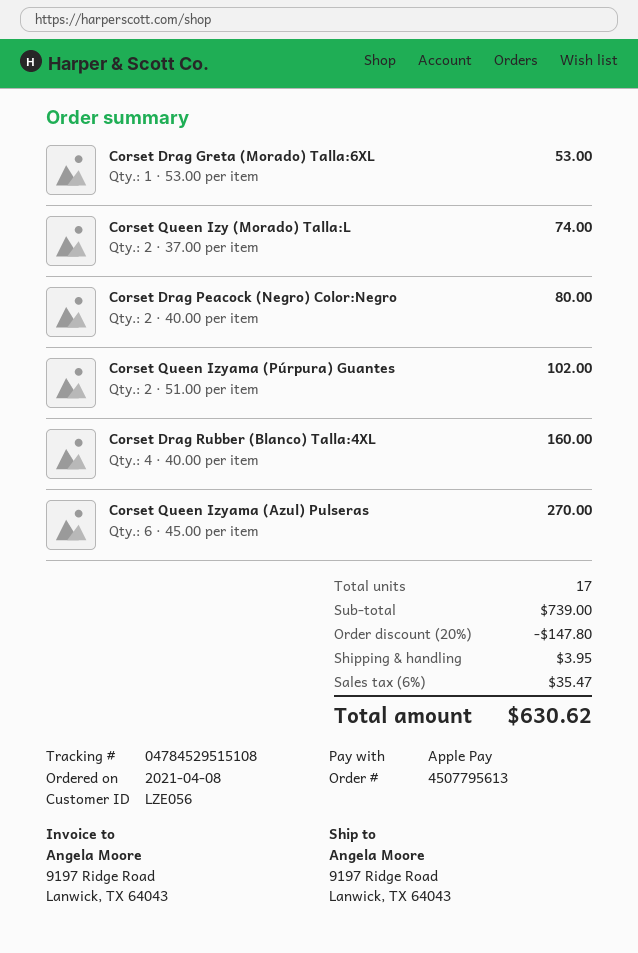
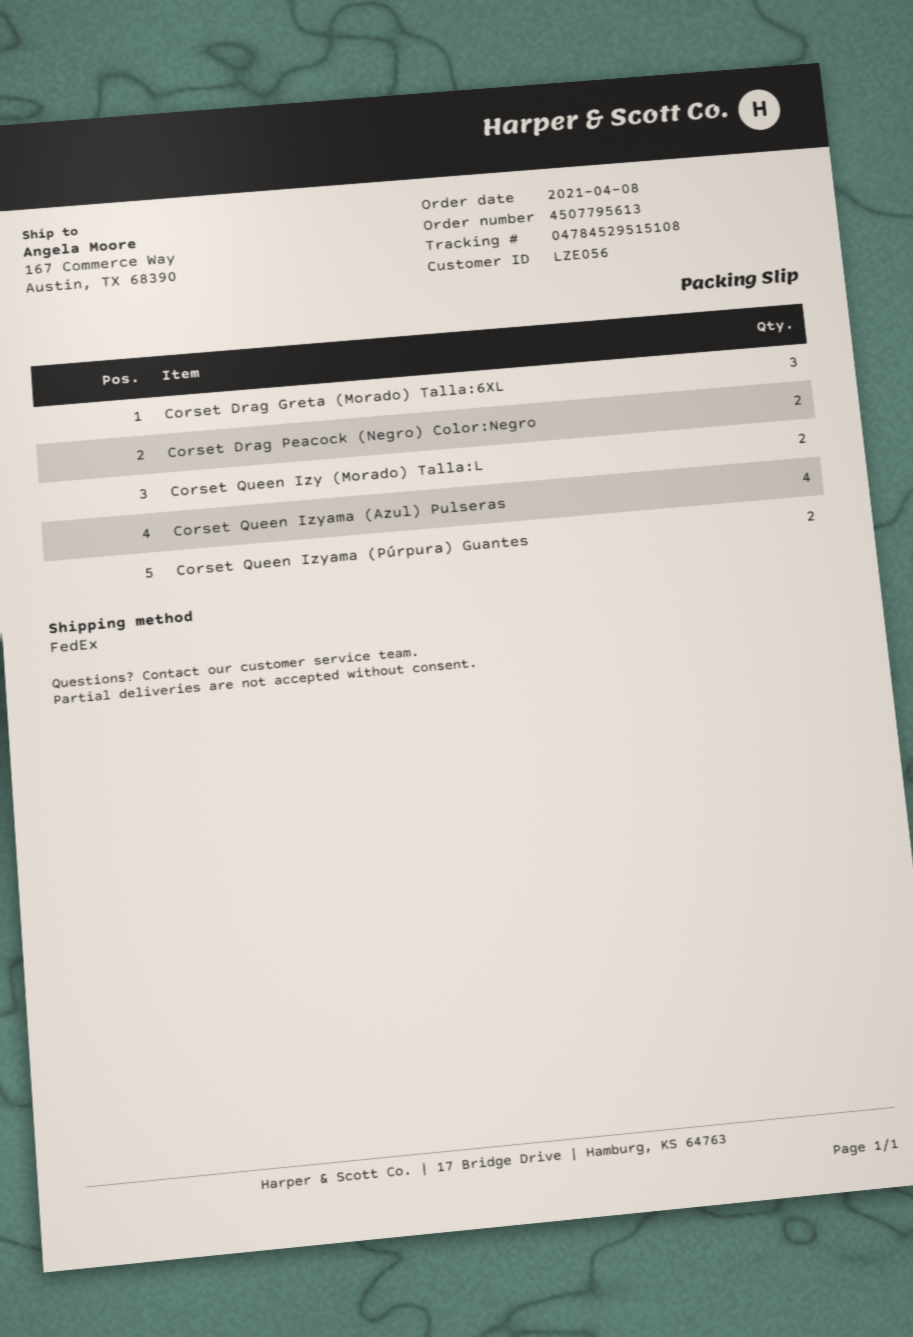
ship to: 9197 Ridge Road, Lanwick, TX 64043 -> 167 Commerce Way, Austin, TX 68390
Corset Drag Greta (Morado) Talla:6XL: 1 -> 3
Corset Drag Rubber (Blanco) Talla:4XL: 4 -> none
Corset Queen Izyama (Azul) Pulseras: 6 -> 4

